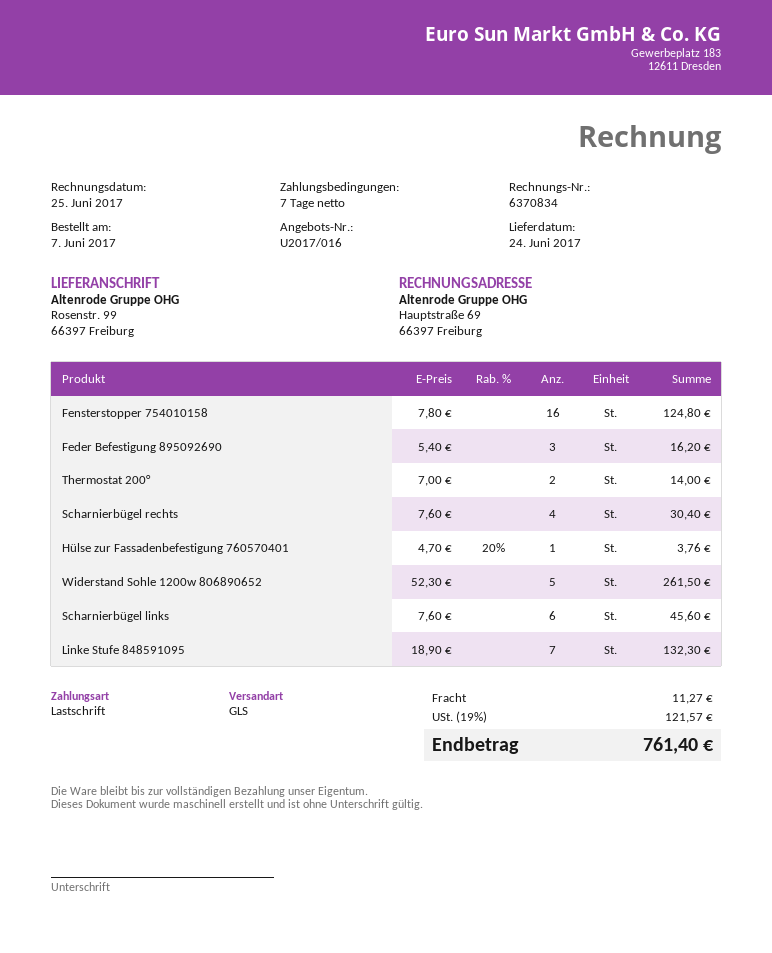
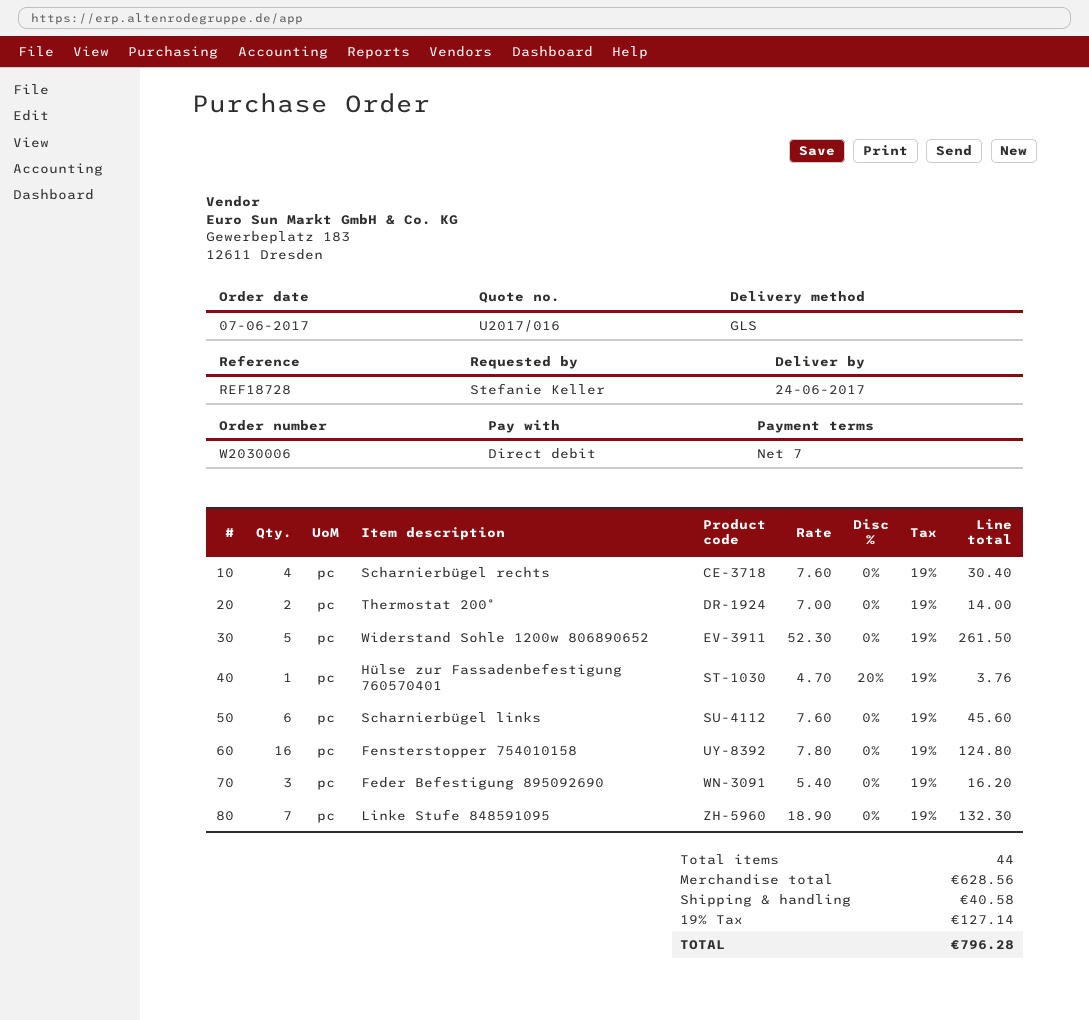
shipping: 11.27 -> 40.58
tax: 19% = 121.57 -> 19% = 127.14
total: 761.40 -> 796.28

